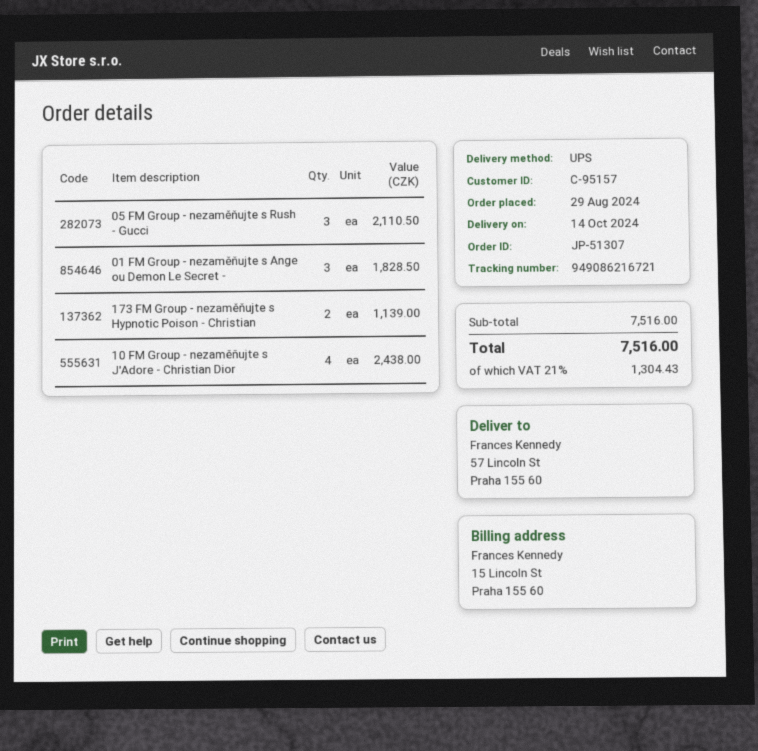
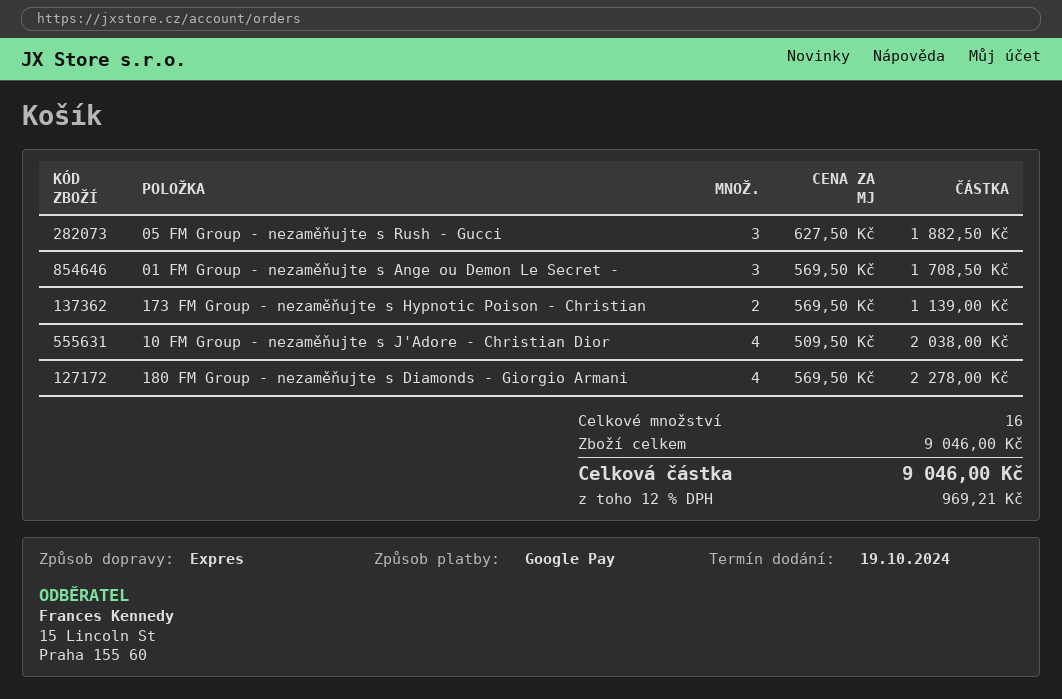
delivery date: 2024-10-14 -> 2024-10-19
shipping method: UPS -> express
05 FM Group - nezaměňujte s Rush - Gucci: 3 for 2110.50 -> 3 for 1882.50
01 FM Group - nezaměňujte s Ange ou Demon Le Secret -: 3 for 1828.50 -> 3 for 1708.50
10 FM Group - nezaměňujte s J'Adore - Christian Dior: 4 for 2438.00 -> 4 for 2038.00
180 FM Group - nezaměňujte s Diamonds - Giorgio Armani: none -> 4 for 2278.00
subtotal: 7516.00 -> 9046.00
tax: 21% = 1304.43 -> 12% = 969.21
total: 7516.00 -> 9046.00

